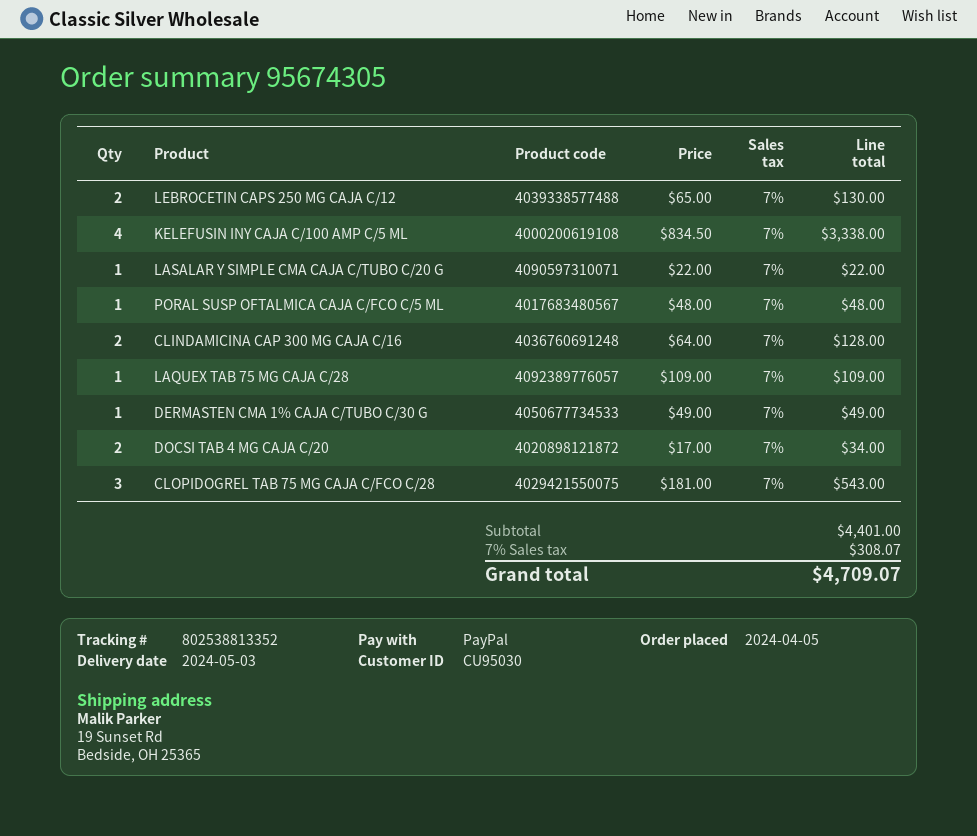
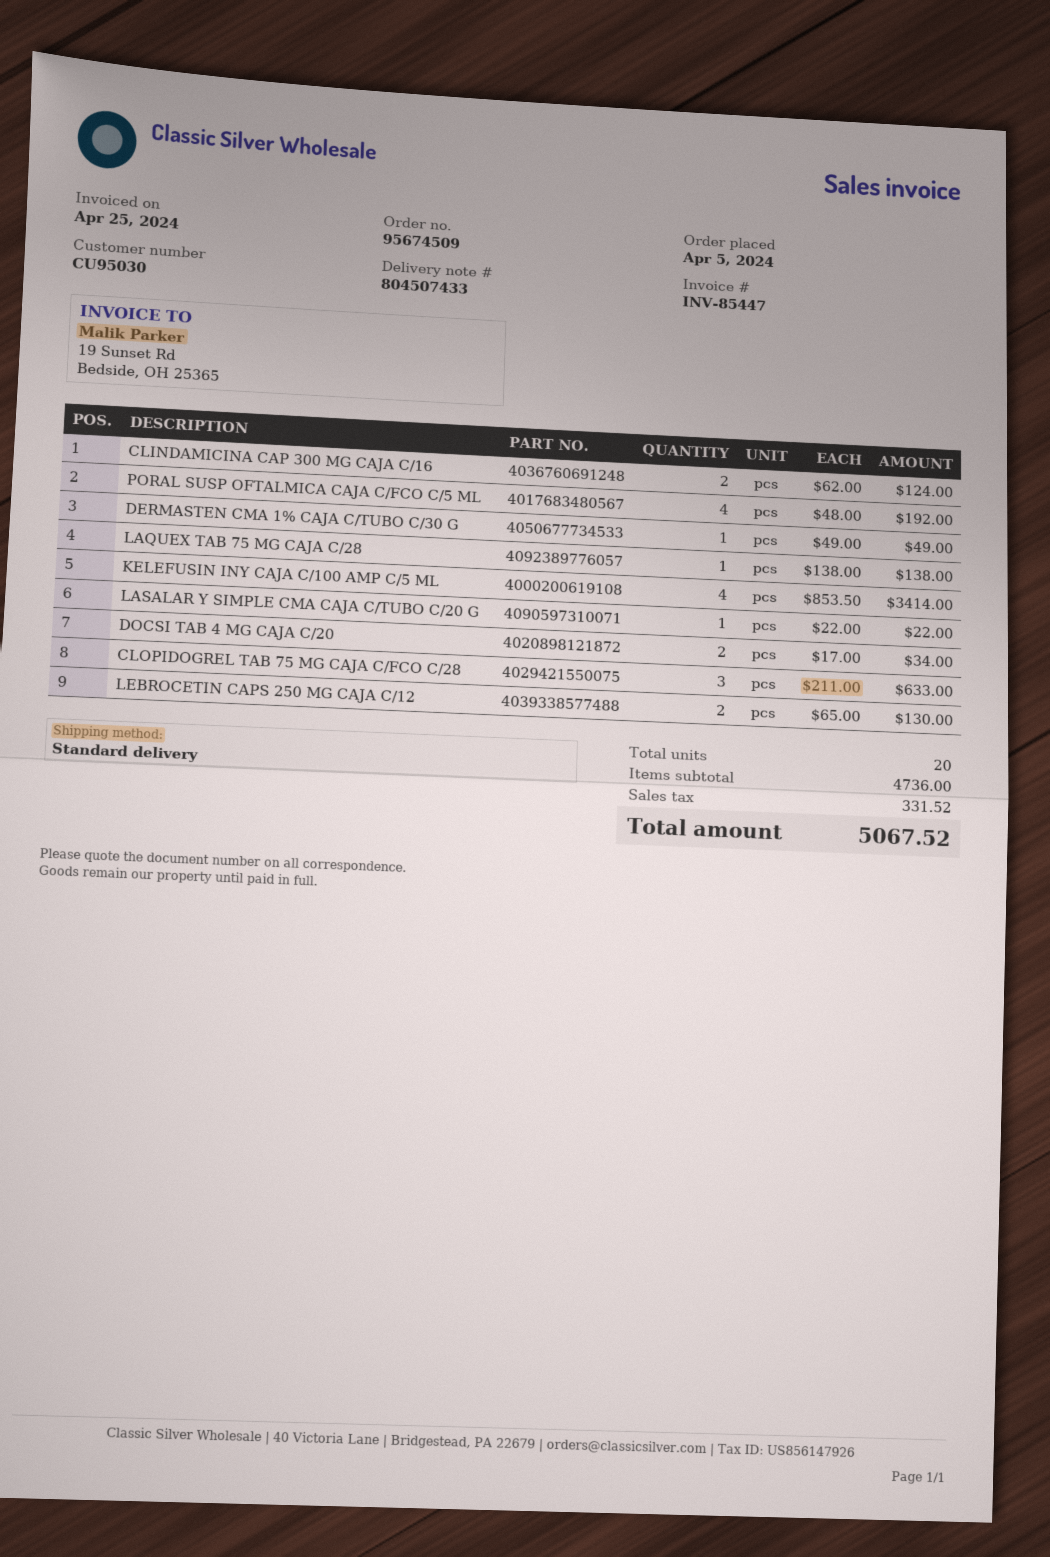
order number: 95674305 -> 95674509
KELEFUSIN INY CAJA C/100 AMP C/5 ML: 4 x 834.50 = 3338.00 -> 4 x 853.50 = 3414.00
PORAL SUSP OFTALMICA CAJA C/FCO C/5 ML: 1 x 48.00 = 48.00 -> 4 x 48.00 = 192.00
CLINDAMICINA CAP 300 MG CAJA C/16: 2 x 64.00 = 128.00 -> 2 x 62.00 = 124.00
LAQUEX TAB 75 MG CAJA C/28: 1 x 109.00 = 109.00 -> 1 x 138.00 = 138.00
CLOPIDOGREL TAB 75 MG CAJA C/FCO C/28: 3 x 181.00 = 543.00 -> 3 x 211.00 = 633.00
subtotal: 4401.00 -> 4736.00
tax: 308.07 -> 331.52
total: 4709.07 -> 5067.52

